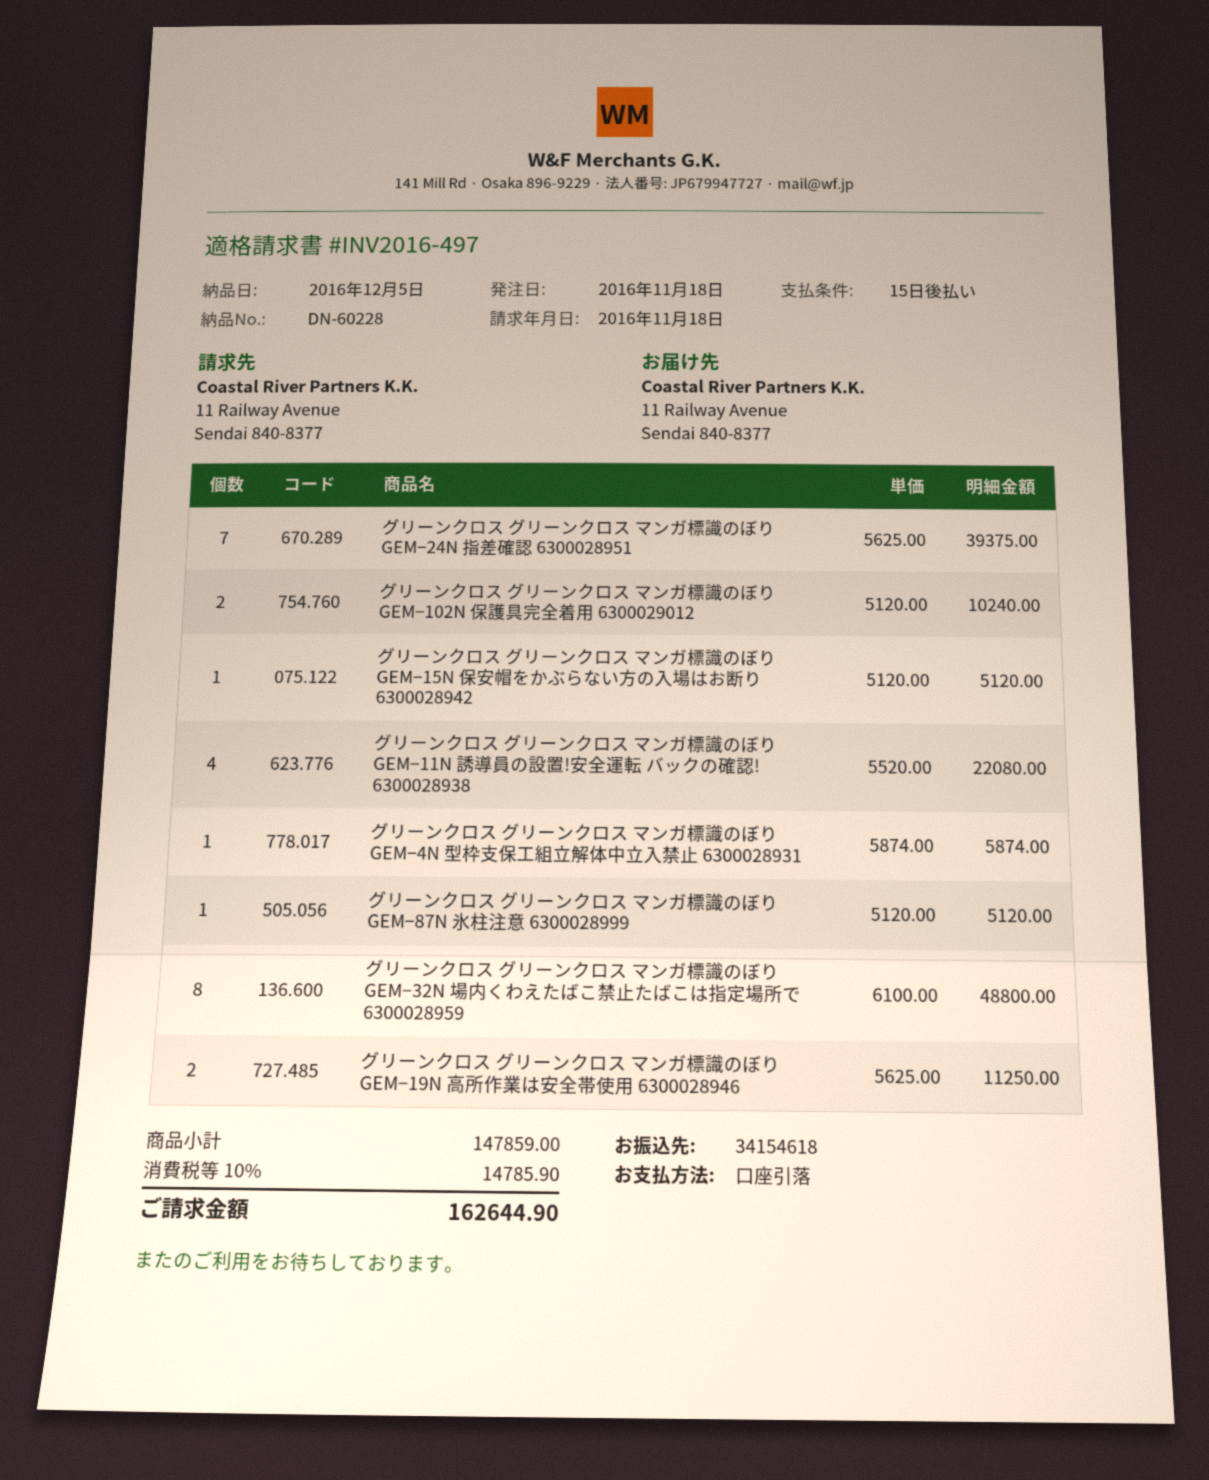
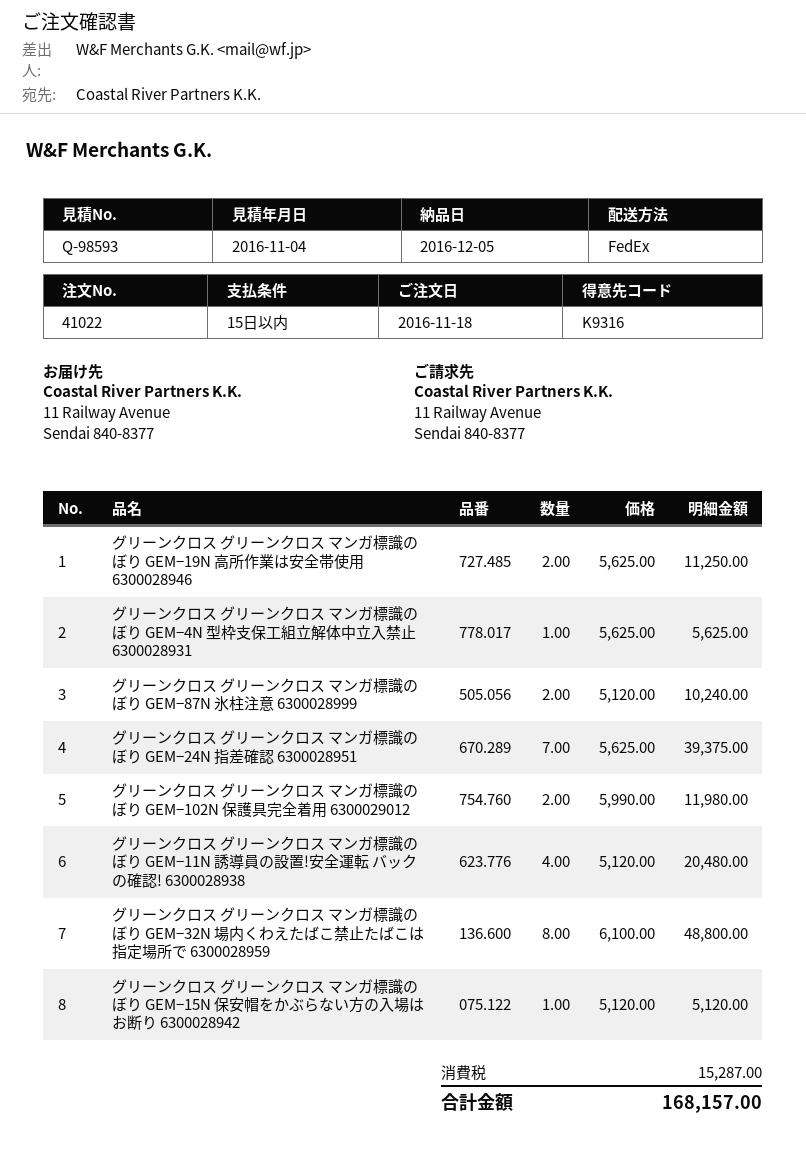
グリーンクロス グリーンクロス マンガ標識のぼり GEM−102N 保護具完全着用 6300029012: 2 x 5120.00 = 10240.00 -> 2 x 5990.00 = 11980.00
グリーンクロス グリーンクロス マンガ標識のぼり GEM−11N 誘導員の設置!安全運転 バックの確認! 6300028938: 4 x 5520.00 = 22080.00 -> 4 x 5120.00 = 20480.00
グリーンクロス グリーンクロス マンガ標識のぼり GEM−4N 型枠支保工組立解体中立入禁止 6300028931: 1 x 5874.00 = 5874.00 -> 1 x 5625.00 = 5625.00
グリーンクロス グリーンクロス マンガ標識のぼり GEM−87N 氷柱注意 6300028999: 1 x 5120.00 = 5120.00 -> 2 x 5120.00 = 10240.00
tax: 14785.90 -> 15287.00
total: 162644.90 -> 168157.00

